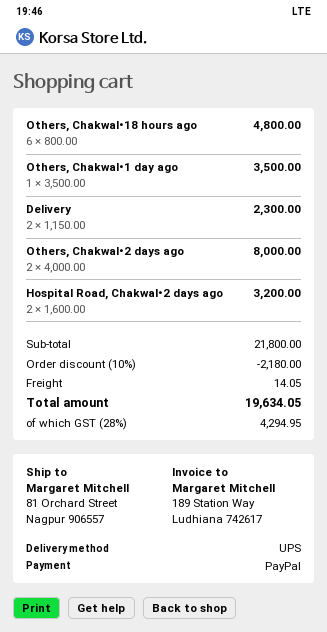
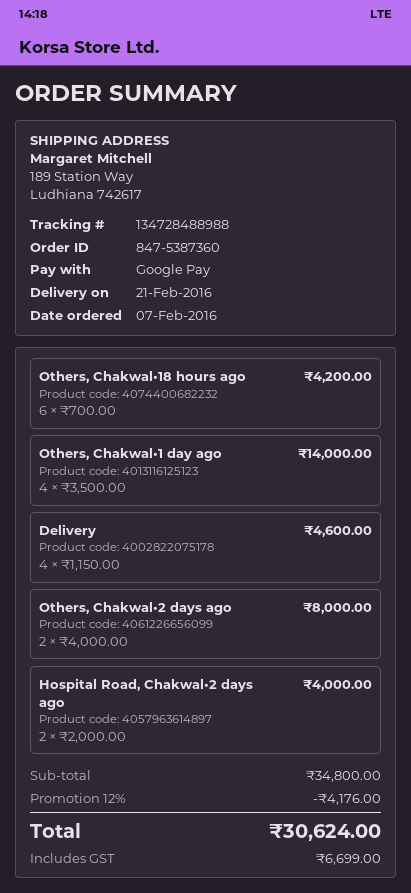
payment method: PayPal -> Google Pay
ship to: 81 Orchard Street, Nagpur 906557 -> 189 Station Way, Ludhiana 742617
Others, Chakwal•18 hours ago: 6 x 800.00 = 4800.00 -> 6 x 700.00 = 4200.00
Others, Chakwal•1 day ago: 1 x 3500.00 = 3500.00 -> 4 x 3500.00 = 14000.00
Delivery: 2 x 1150.00 = 2300.00 -> 4 x 1150.00 = 4600.00
Hospital Road, Chakwal•2 days ago: 2 x 1600.00 = 3200.00 -> 2 x 2000.00 = 4000.00
subtotal: 21800.00 -> 34800.00
discount: 10% = 2180.00 -> 12% = 4176.00
shipping: 14.05 -> none
tax: 4294.95 -> 6699.00
total: 19634.05 -> 30624.00

